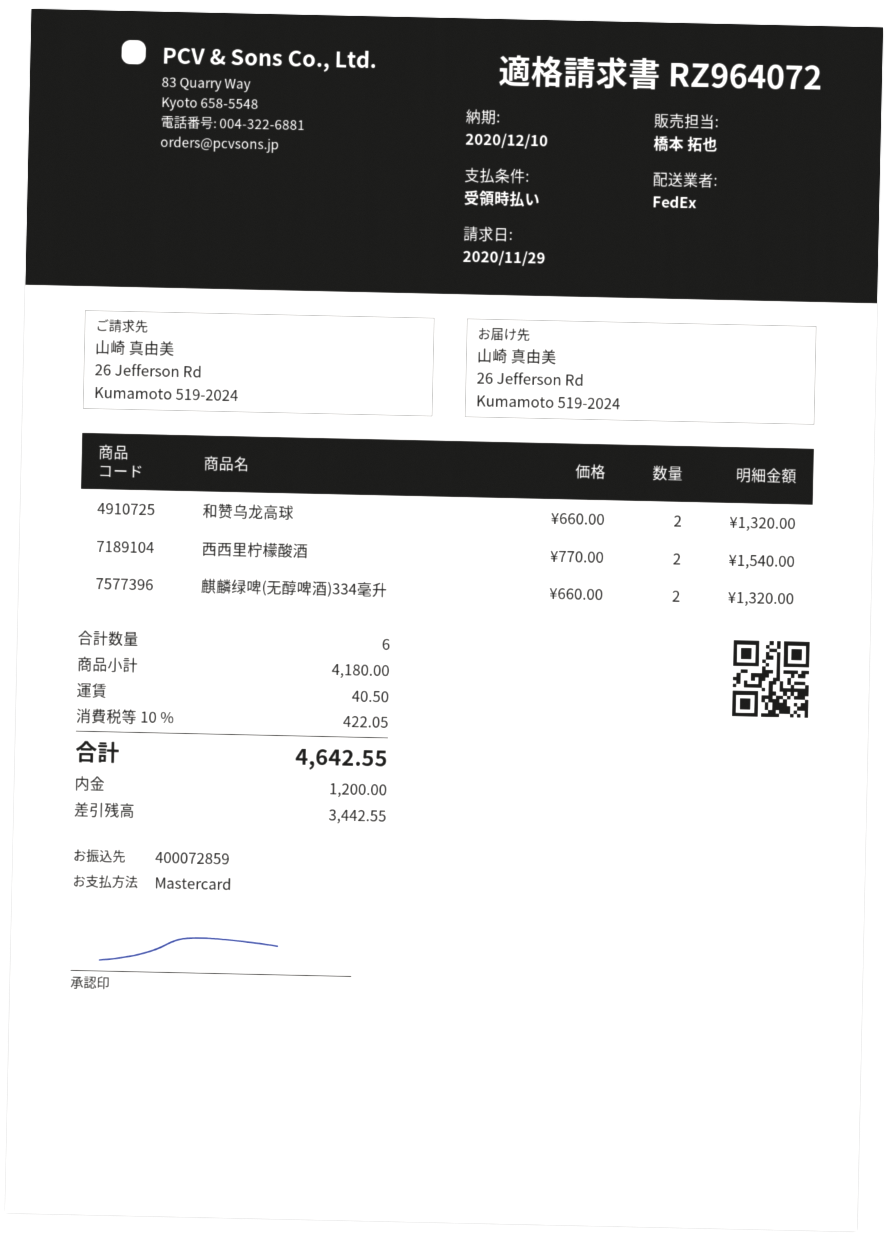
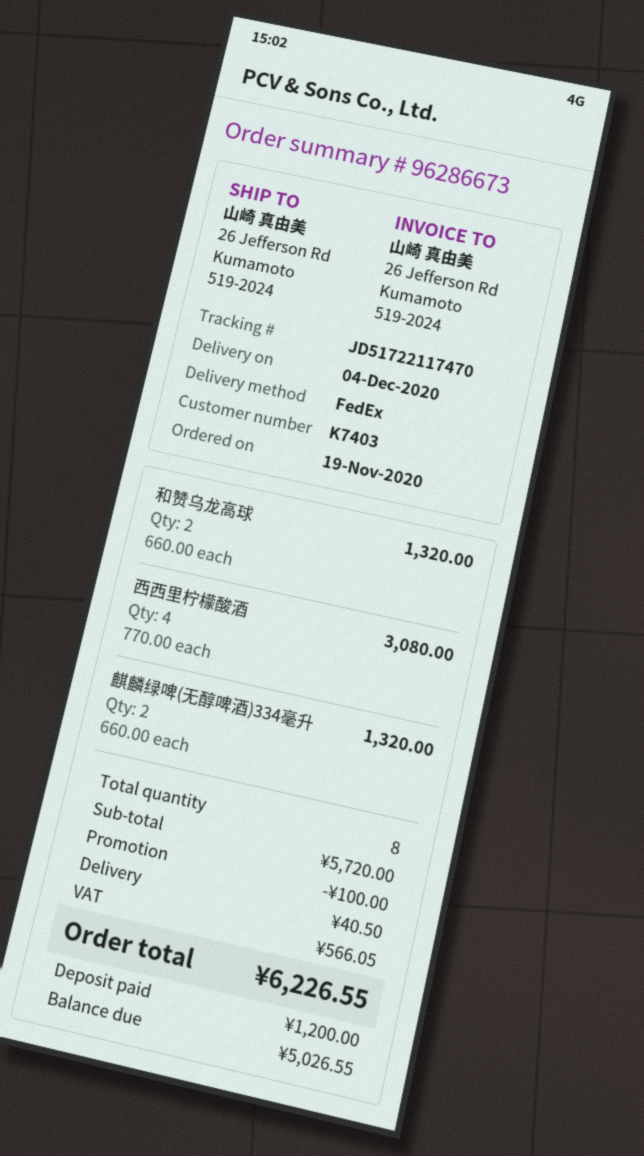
delivery date: 2020-12-10 -> 2020-12-04
西西里柠檬酸酒: 2 x 770.00 = 1540.00 -> 4 x 770.00 = 3080.00
total quantity: 6 -> 8
subtotal: 4180.00 -> 5720.00
discount: none -> 100.00
tax: 422.05 -> 566.05
total: 4642.55 -> 6226.55
balance: 3442.55 -> 5026.55

